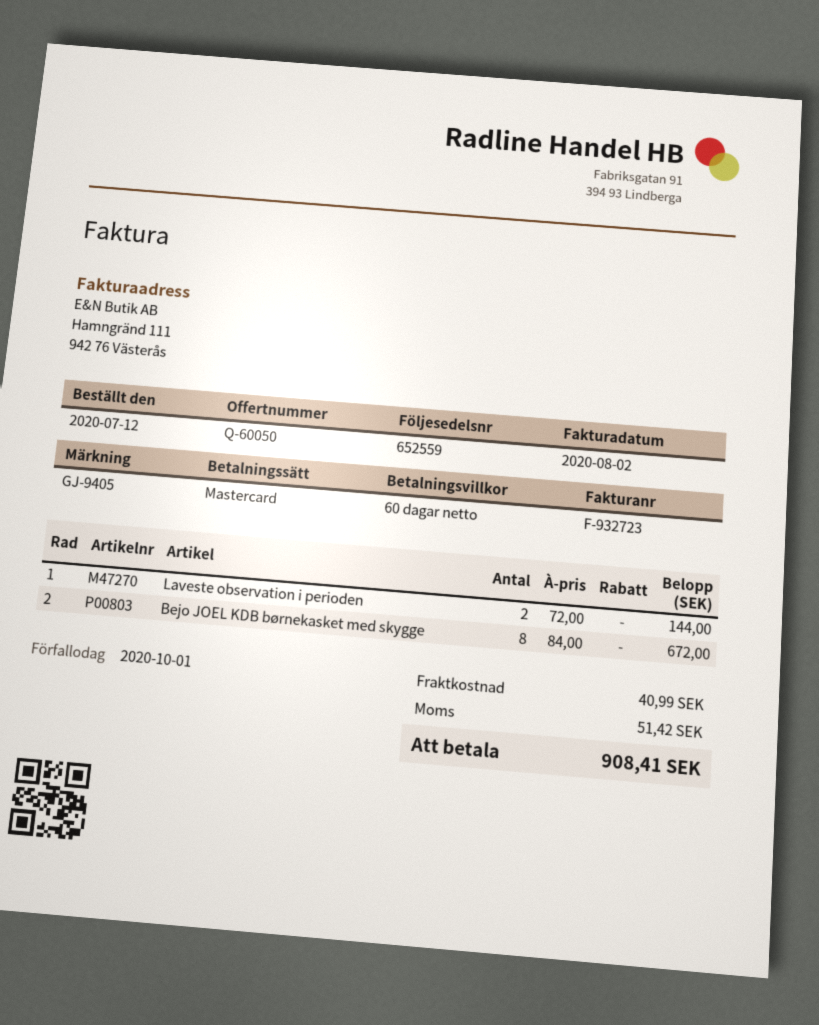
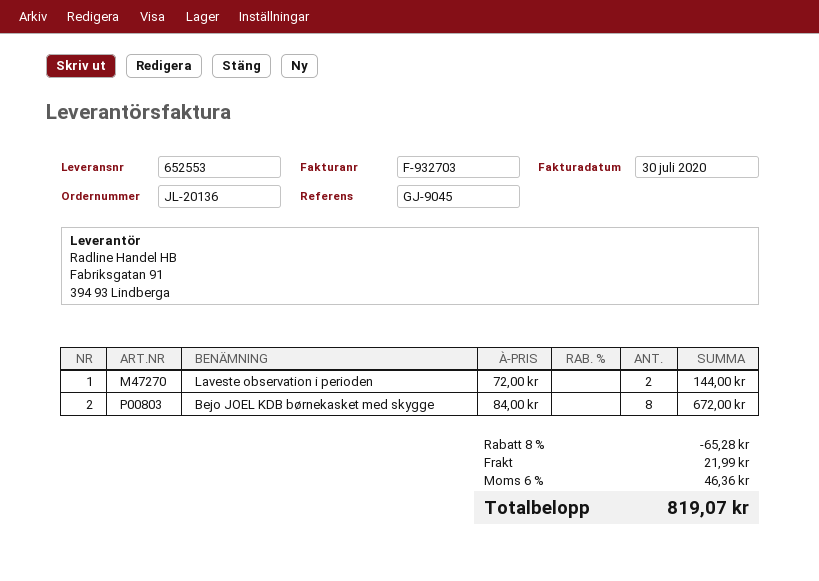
delivery note number: 652559 -> 652553
invoice number: F-932723 -> F-932703
invoice date: 2020-08-02 -> 2020-07-30
reference: GJ-9405 -> GJ-9045
discount: none -> 8% = 65.28
shipping: 40.99 -> 21.99
tax: 51.42 -> 46.36
total: 908.41 -> 819.07

